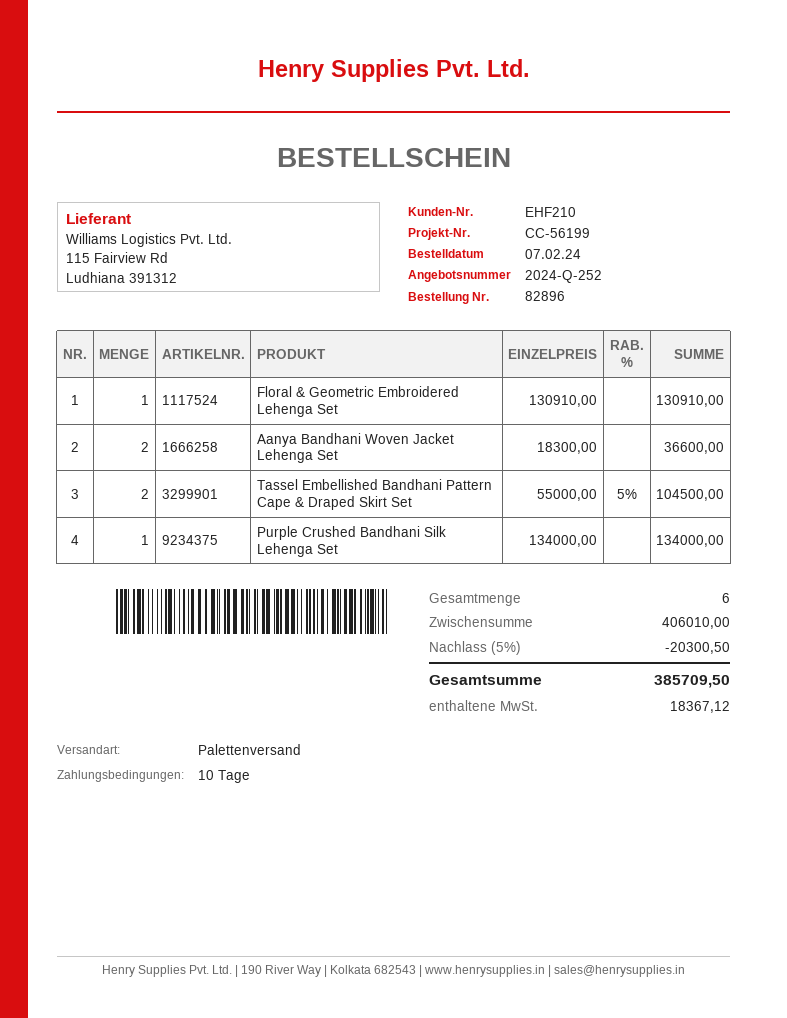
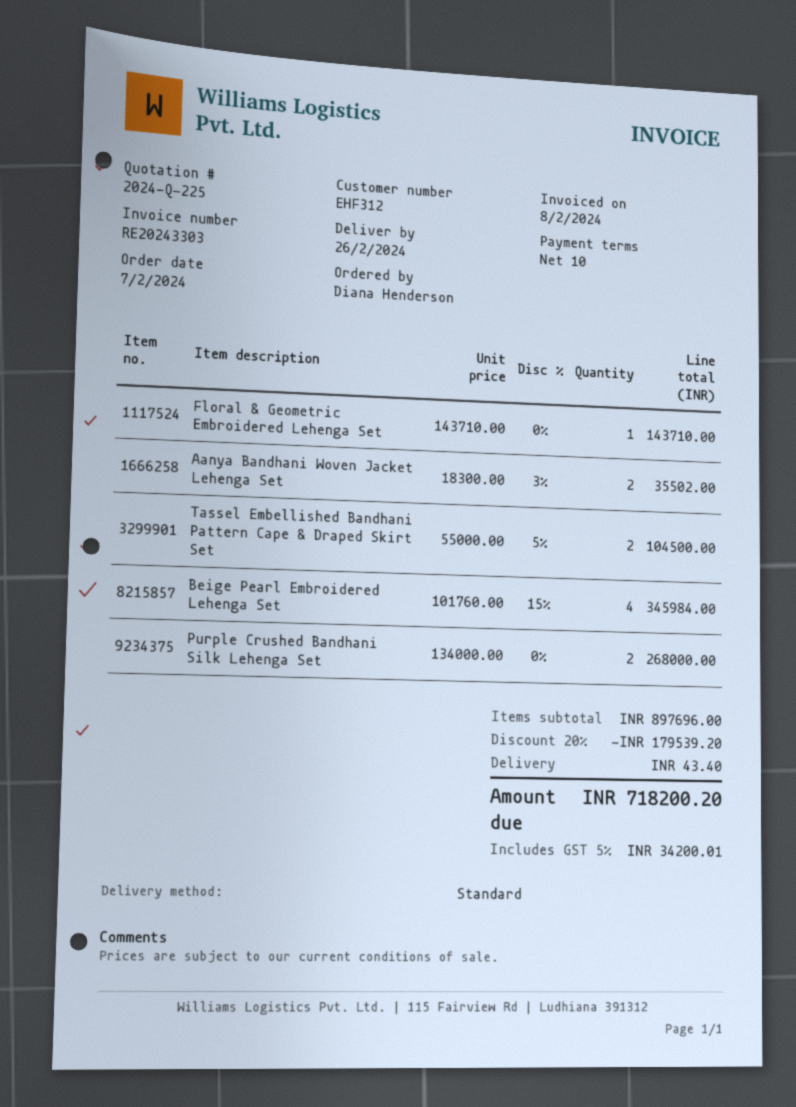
quote number: 2024-Q-252 -> 2024-Q-225
customer number: EHF210 -> EHF312
shipping method: pallet freight -> standard
Floral & Geometric Embroidered Lehenga Set: 1 x 130910.00 = 130910.00 -> 1 x 143710.00 = 143710.00
Aanya Bandhani Woven Jacket Lehenga Set: 2 x 18300.00 = 36600.00 -> 2 x 18300.00 - 3% = 35502.00
Purple Crushed Bandhani Silk Lehenga Set: 1 x 134000.00 = 134000.00 -> 2 x 134000.00 = 268000.00
Beige Pearl Embroidered Lehenga Set: none -> 4 x 101760.00 - 15% = 345984.00
subtotal: 406010.00 -> 897696.00
discount: 5% = 20300.50 -> 20% = 179539.20
shipping: none -> 43.40
tax: 18367.12 -> 34200.01
total: 385709.50 -> 718200.20

